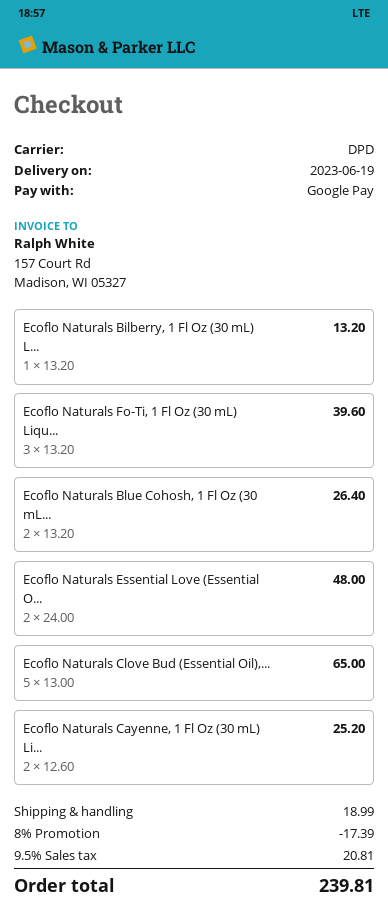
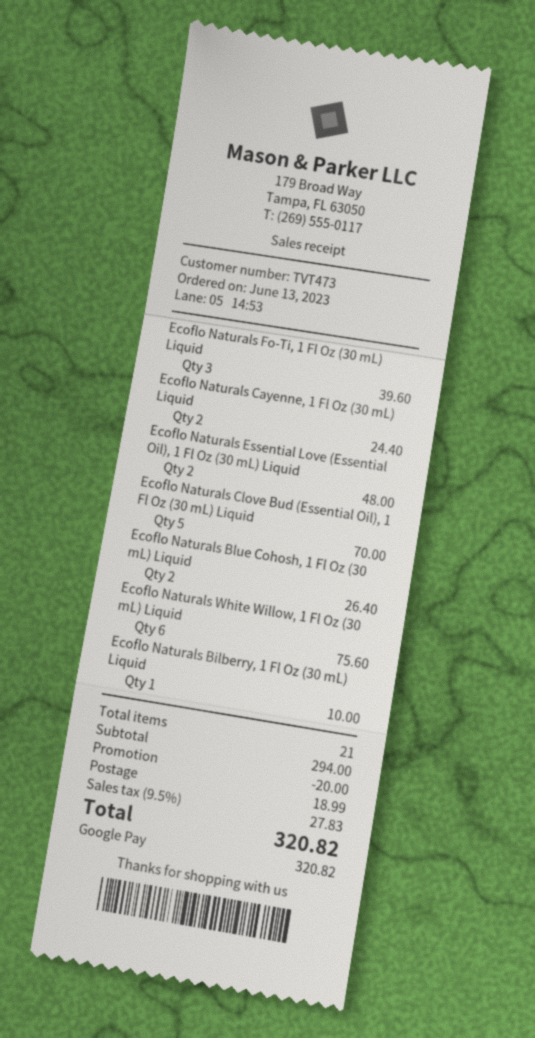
Ecoflo Naturals Bilberry, 1 Fl Oz (30 mL) L...: 1 for 13.20 -> 1 for 10.00
Ecoflo Naturals Clove Bud (Essential Oil),...: 5 for 65.00 -> 5 for 70.00
Ecoflo Naturals Cayenne, 1 Fl Oz (30 mL) Li...: 2 for 25.20 -> 2 for 24.40
Ecoflo Naturals White Willow, 1 Fl Oz (30 mL) Liquid: none -> 6 for 75.60
discount: 17.39 -> 20.00
tax: 9.5% = 20.81 -> 9.5% = 27.83
total: 239.81 -> 320.82

